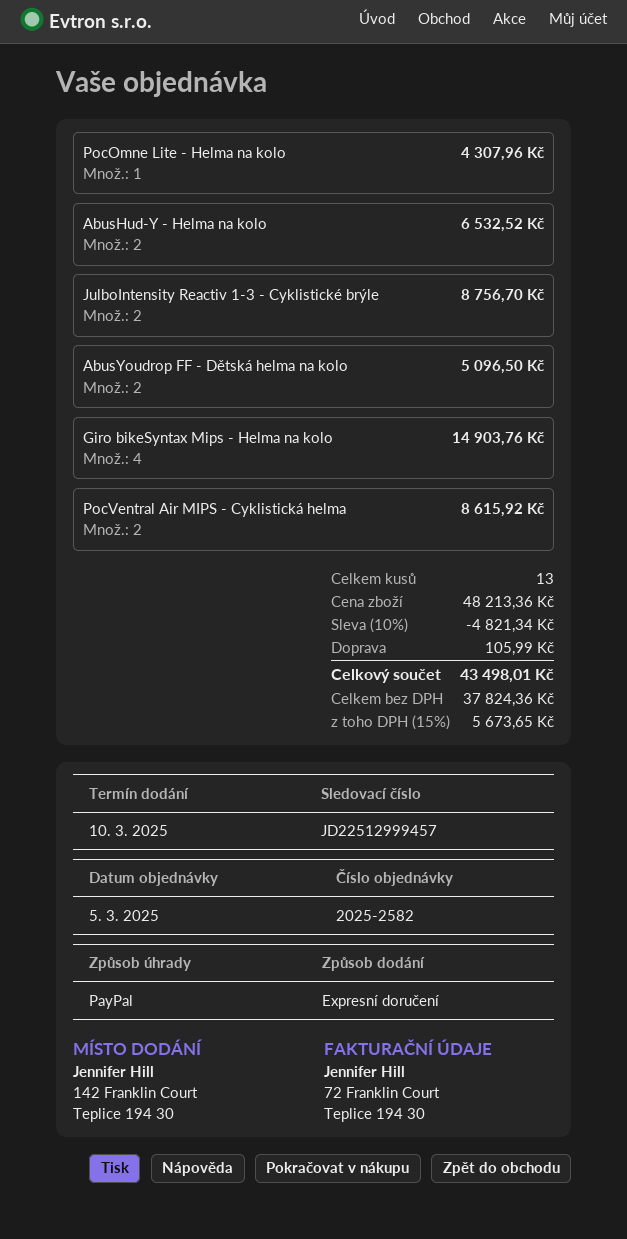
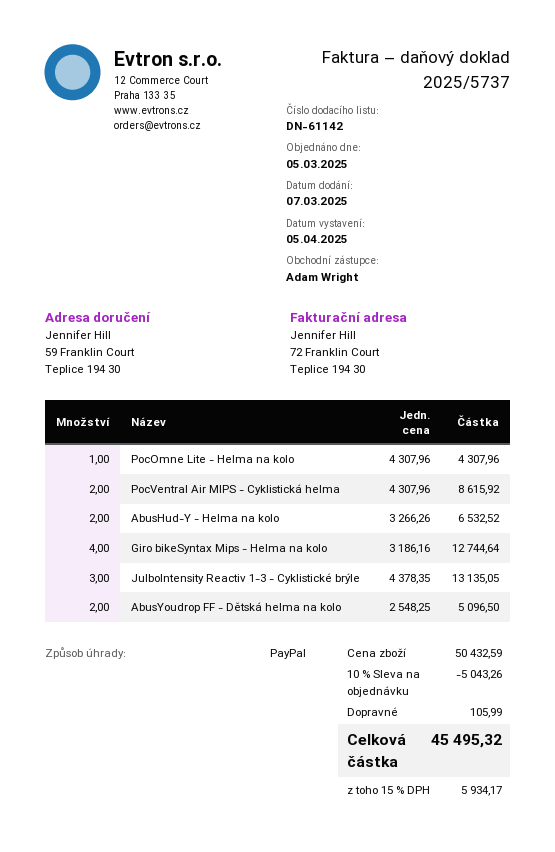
delivery date: 2025-03-10 -> 2025-03-07
ship to: 142 Franklin Court, Teplice 194 30 -> 59 Franklin Court, Teplice 194 30
JulboIntensity Reactiv 1-3 - Cyklistické brýle: 2 for 8756.70 -> 3 for 13135.05
Giro bikeSyntax Mips - Helma na kolo: 4 for 14903.76 -> 4 for 12744.64
subtotal: 48213.36 -> 50432.59
discount: 10% = 4821.34 -> 10% = 5043.26
tax: 15% = 5673.65 -> 15% = 5934.17
total: 43498.01 -> 45495.32

